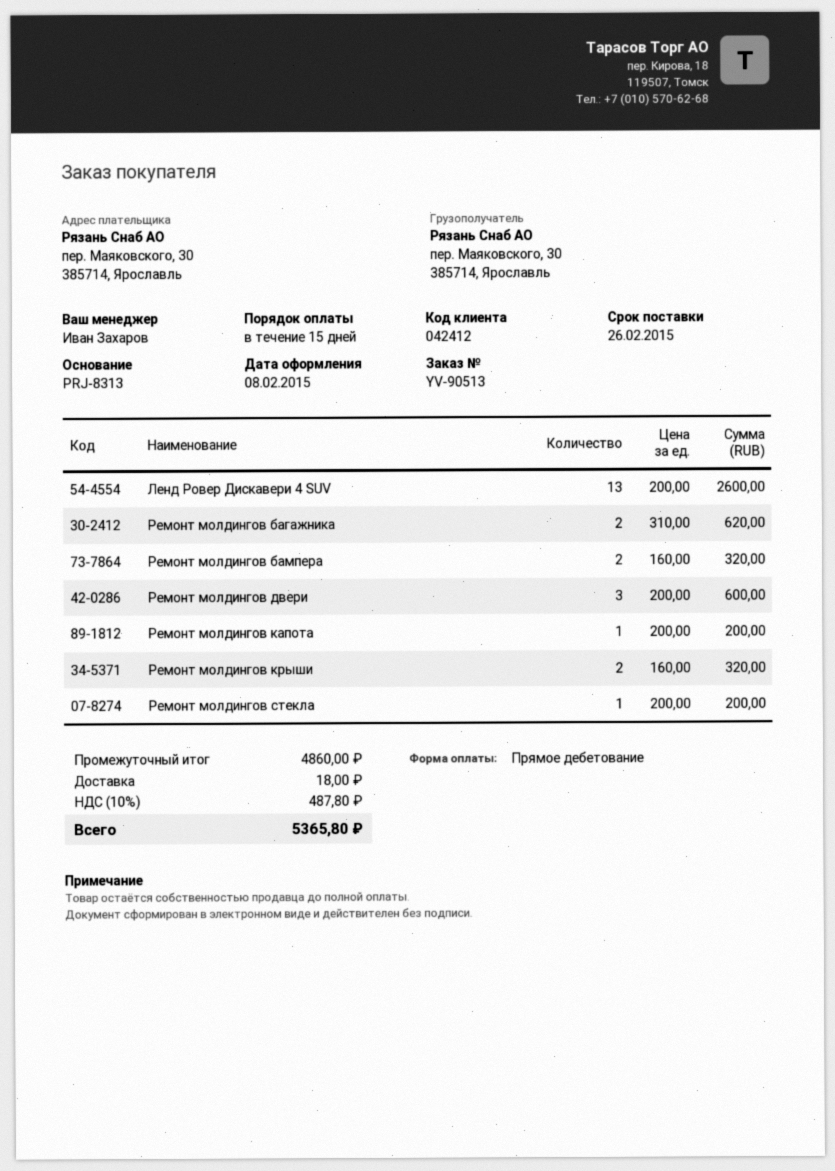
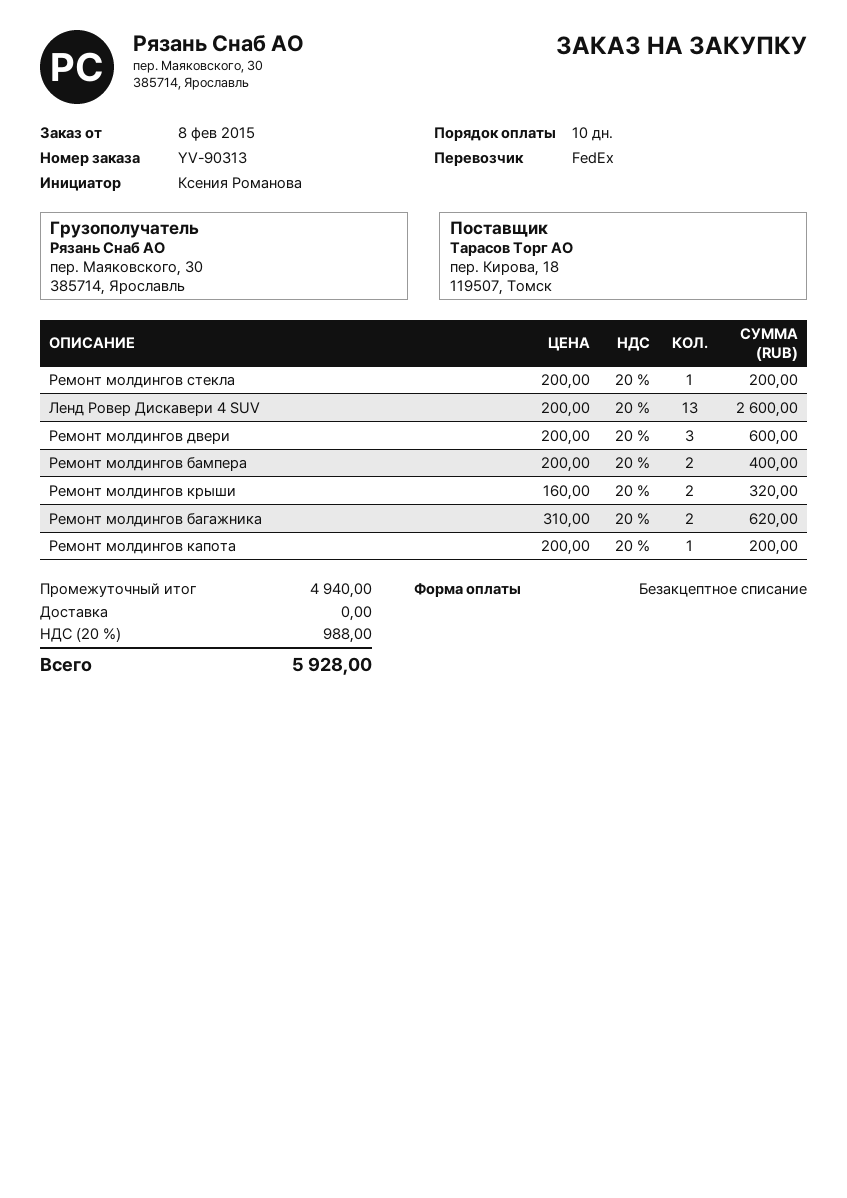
order number: YV-90513 -> YV-90313
payment terms: 15 days -> 10 days
Ремонт молдингов бампера: 2 x 160.00 = 320.00 -> 2 x 200.00 = 400.00
subtotal: 4860.00 -> 4940.00
shipping: 18.00 -> 0.00
tax: 10% = 487.80 -> 20% = 988.00
total: 5365.80 -> 5928.00

